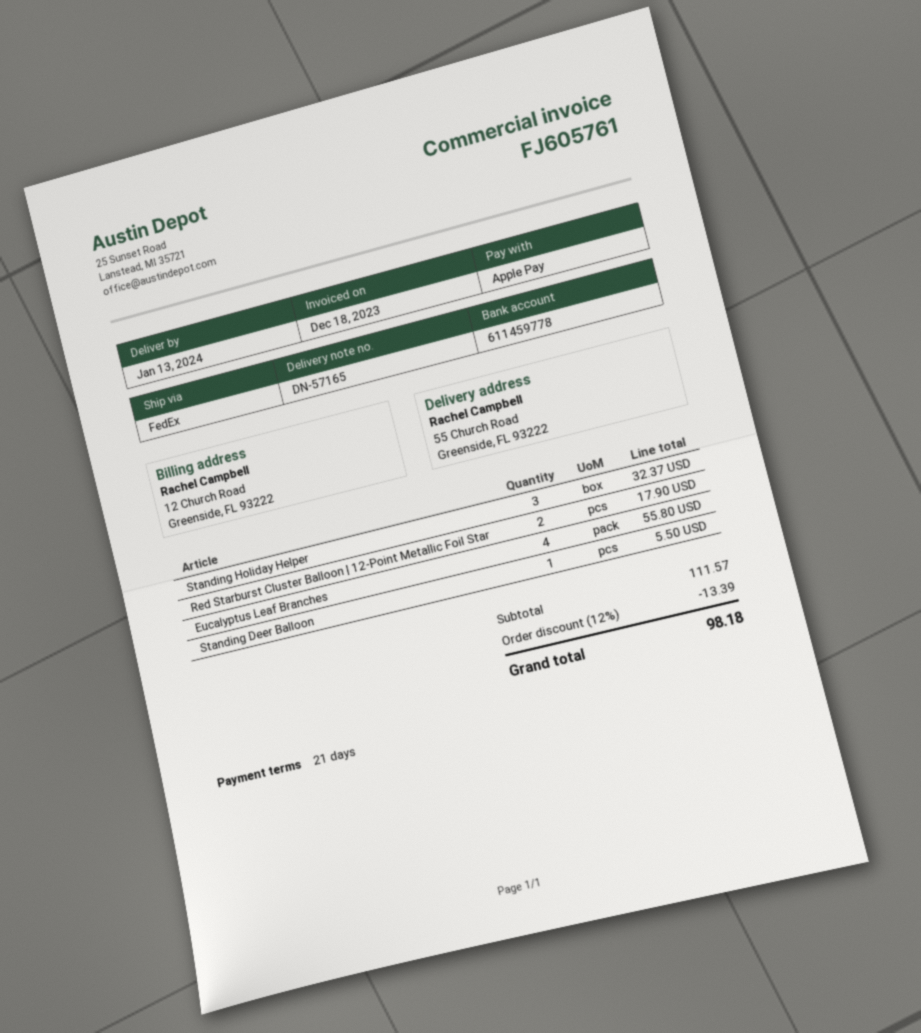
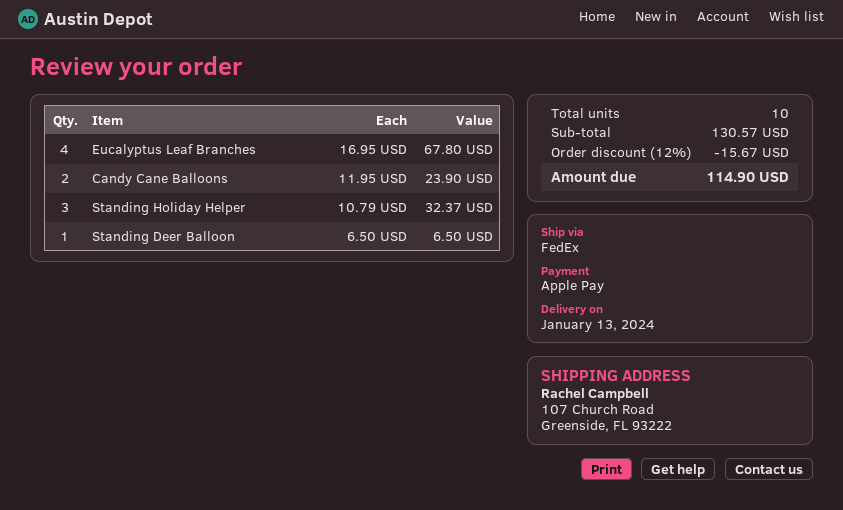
ship to: 55 Church Road, Greenside, FL 93222 -> 107 Church Road, Greenside, FL 93222
Red Starburst Cluster Balloon | 12-Point Metallic Foil Star: 2 for 17.90 -> none
Eucalyptus Leaf Branches: 4 for 55.80 -> 4 for 67.80
Standing Deer Balloon: 1 for 5.50 -> 1 for 6.50
Candy Cane Balloons: none -> 2 for 23.90
subtotal: 111.57 -> 130.57
discount: 12% = 13.39 -> 12% = 15.67
total: 98.18 -> 114.90

